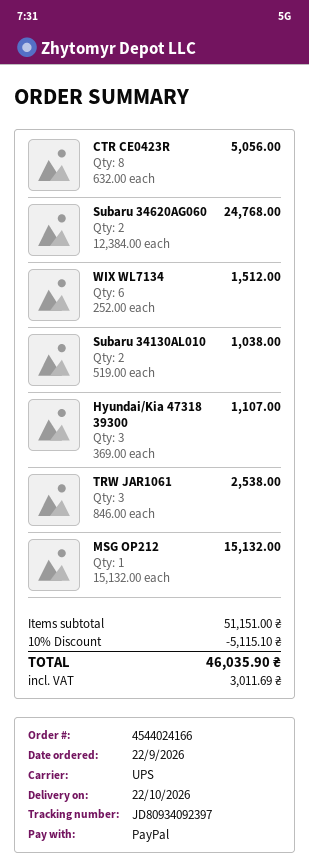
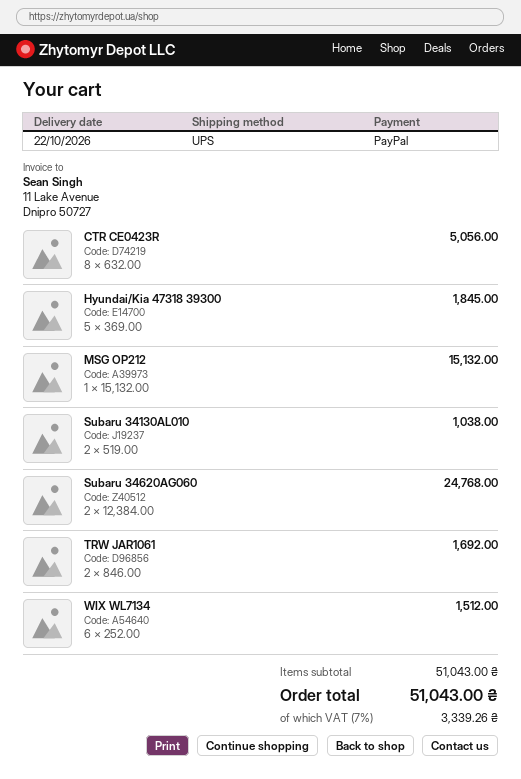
Hyundai/Kia 47318 39300: 3 x 369.00 = 1107.00 -> 5 x 369.00 = 1845.00
TRW JAR1061: 3 x 846.00 = 2538.00 -> 2 x 846.00 = 1692.00
subtotal: 51151.00 -> 51043.00
discount: 10% = 5115.10 -> none
tax: 3011.69 -> 3339.26
total: 46035.90 -> 51043.00

